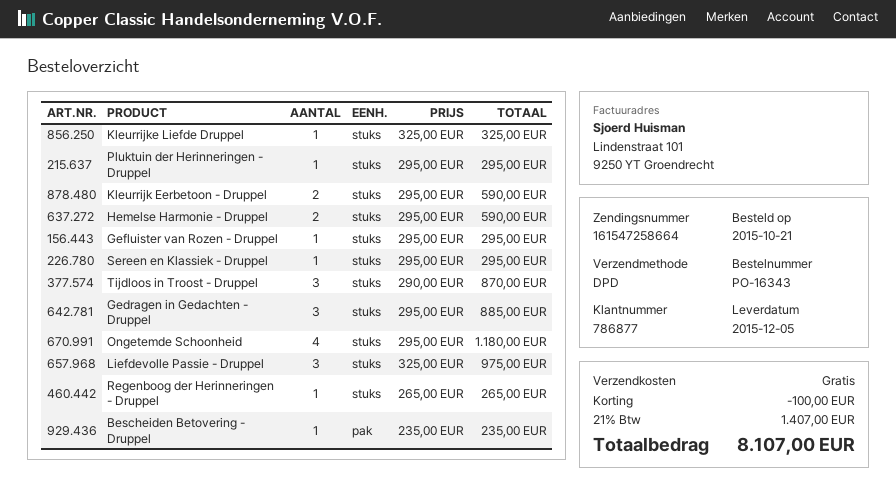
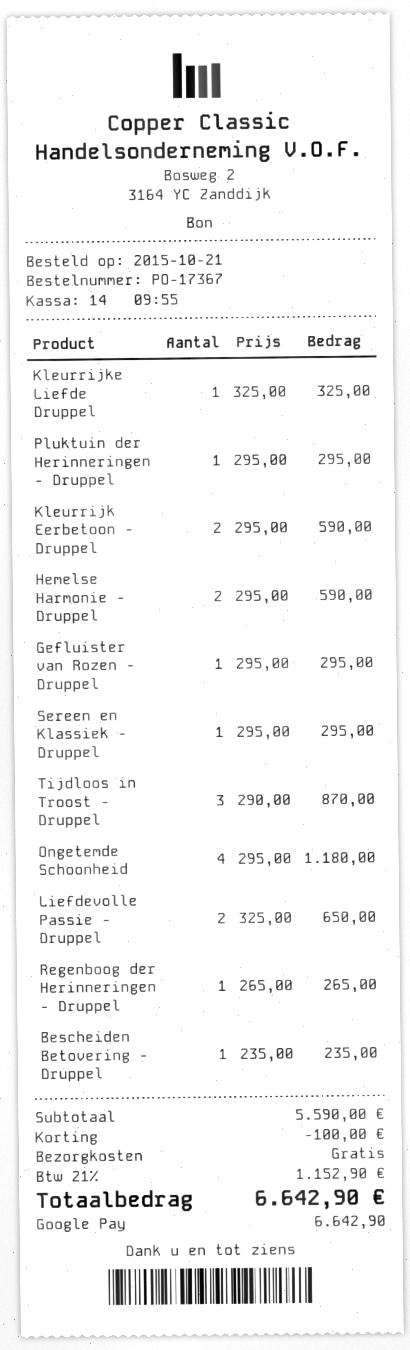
order number: PO-16343 -> PO-17367
Gedragen in Gedachten - Druppel: 3 x 295.00 = 885.00 -> none
Liefdevolle Passie - Druppel: 3 x 325.00 = 975.00 -> 2 x 325.00 = 650.00
tax: 21% = 1407.00 -> 21% = 1152.90
total: 8107.00 -> 6642.90

